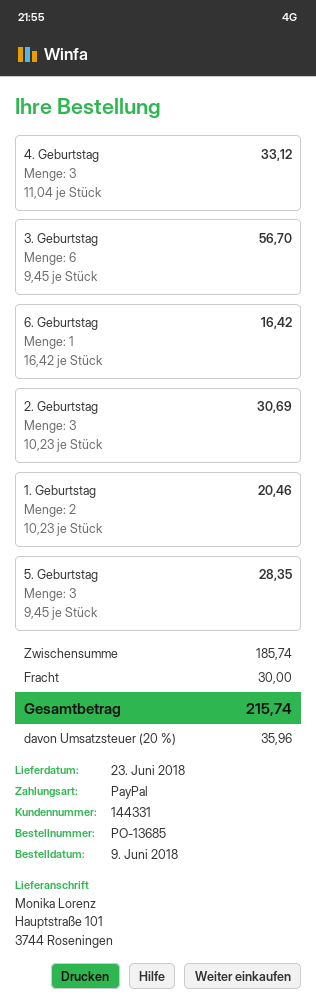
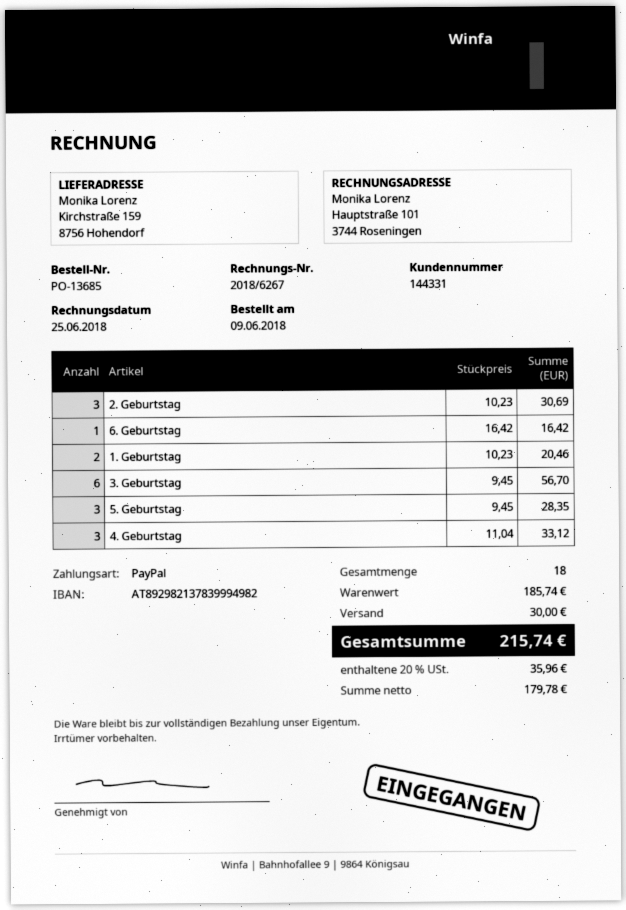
ship to: Hauptstraße 101, 3744 Roseningen -> Kirchstraße 159, 8756 Hohendorf

